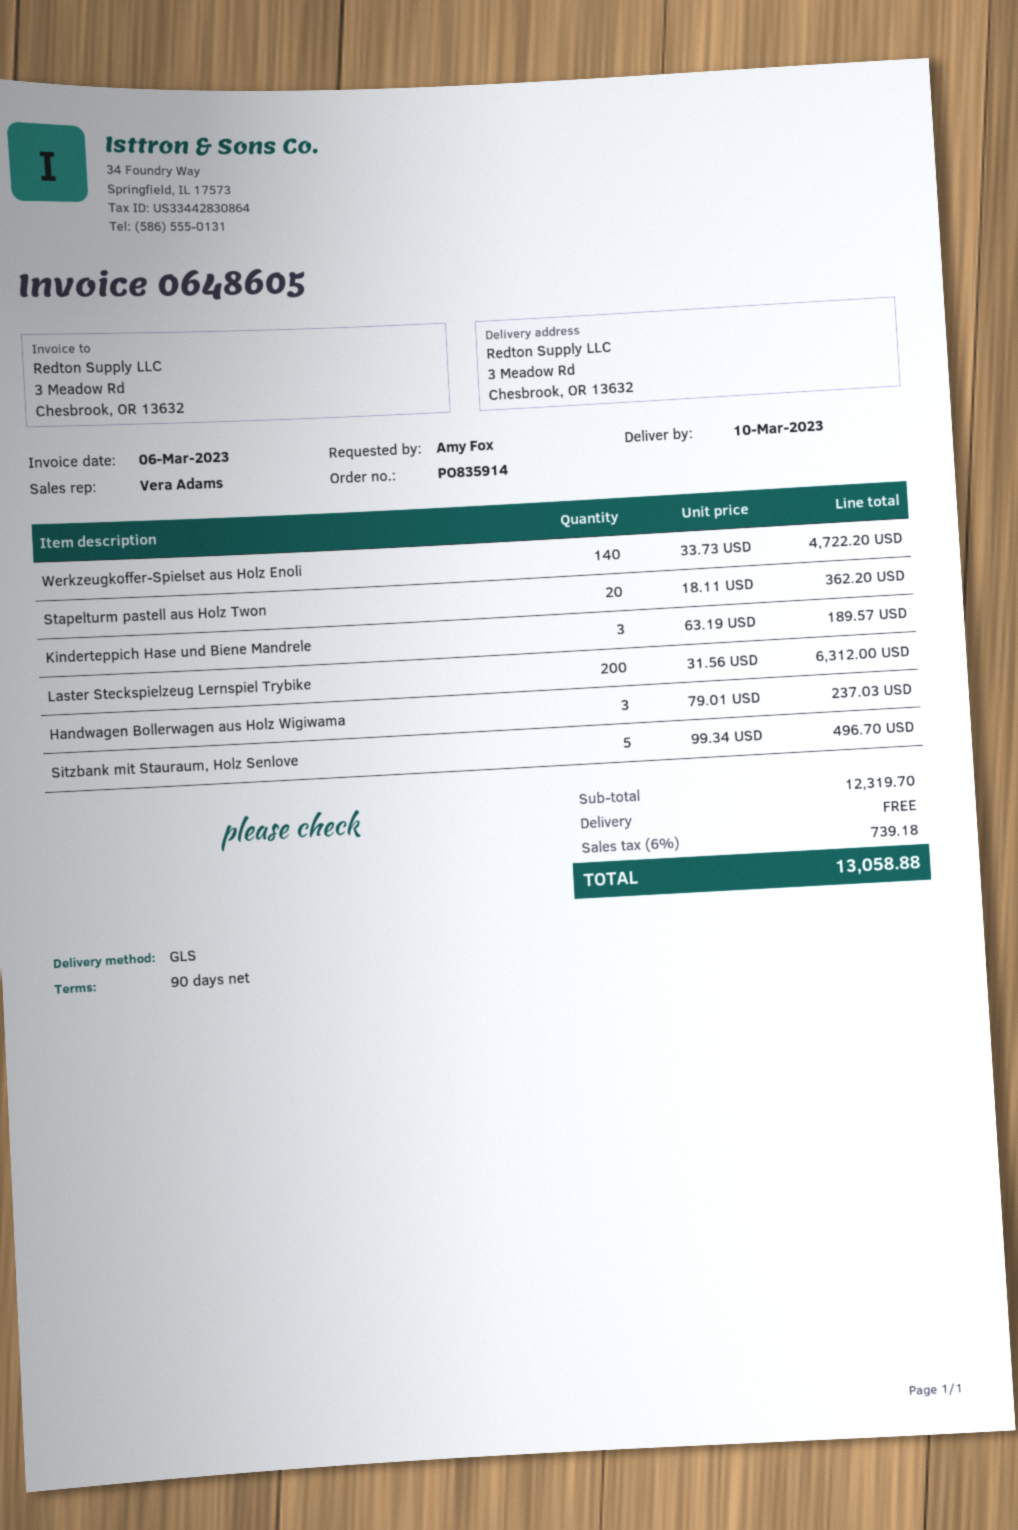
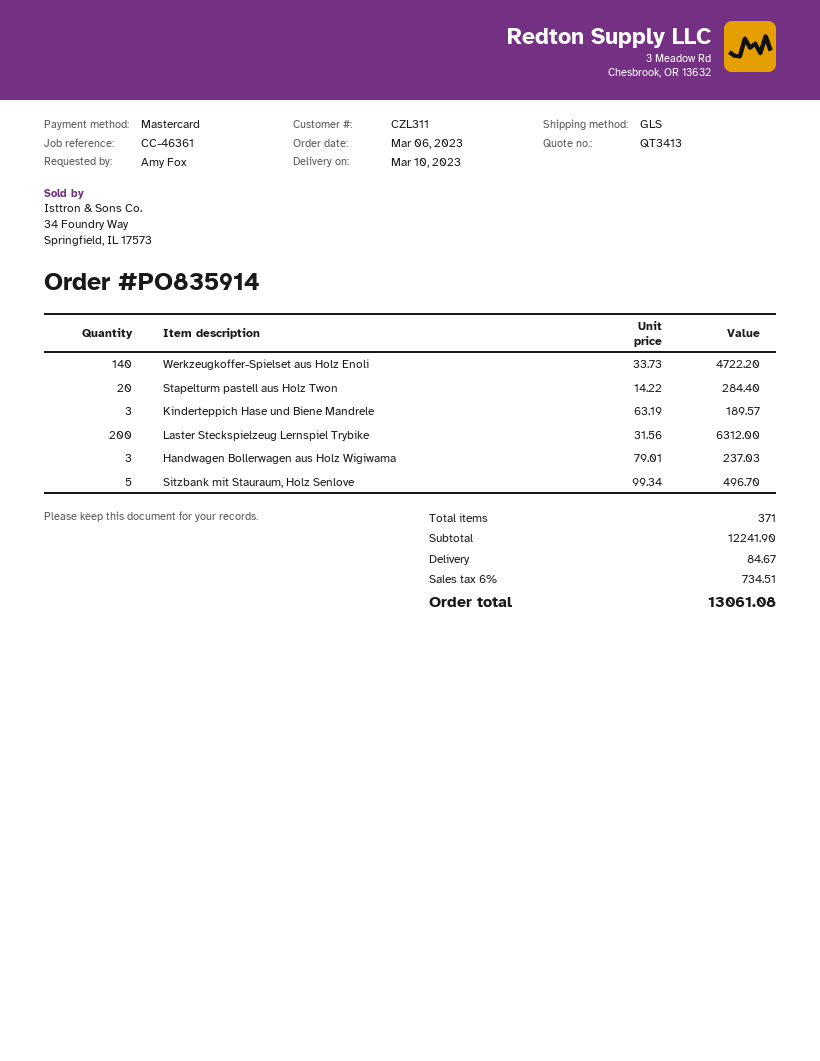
Stapelturm pastell aus Holz Twon: 20 x 18.11 = 362.20 -> 20 x 14.22 = 284.40
subtotal: 12319.70 -> 12241.90
shipping: 0.00 -> 84.67
tax: 6% = 739.18 -> 6% = 734.51
total: 13058.88 -> 13061.08

